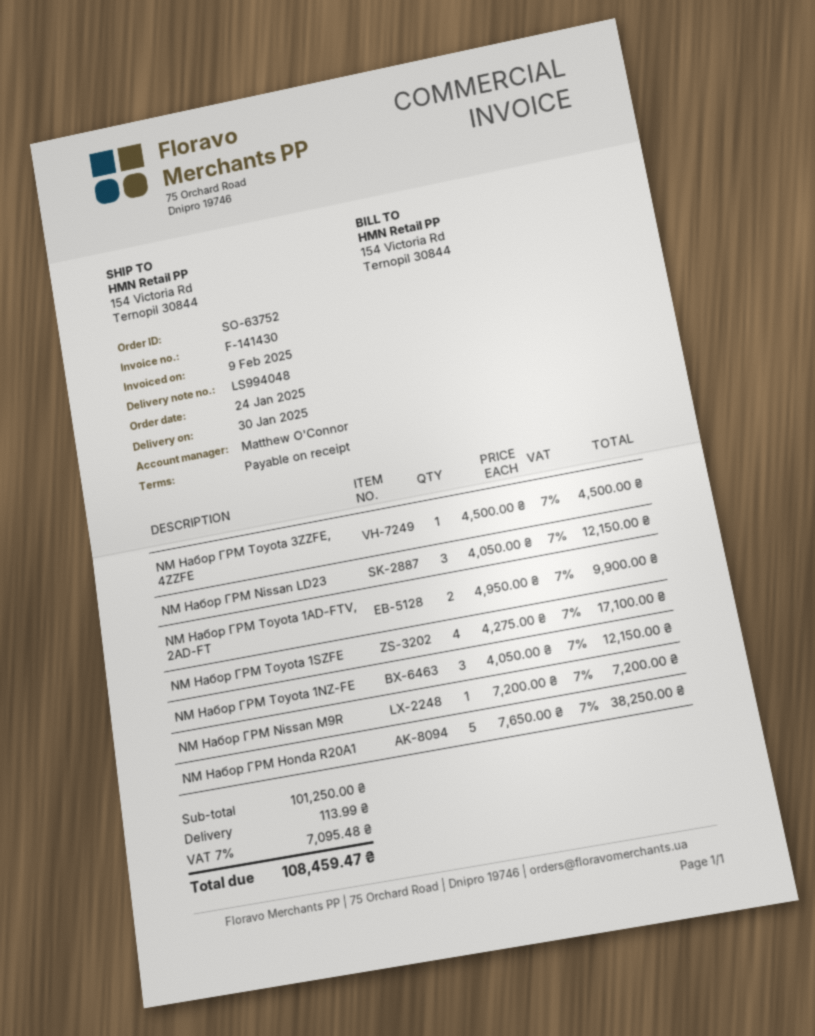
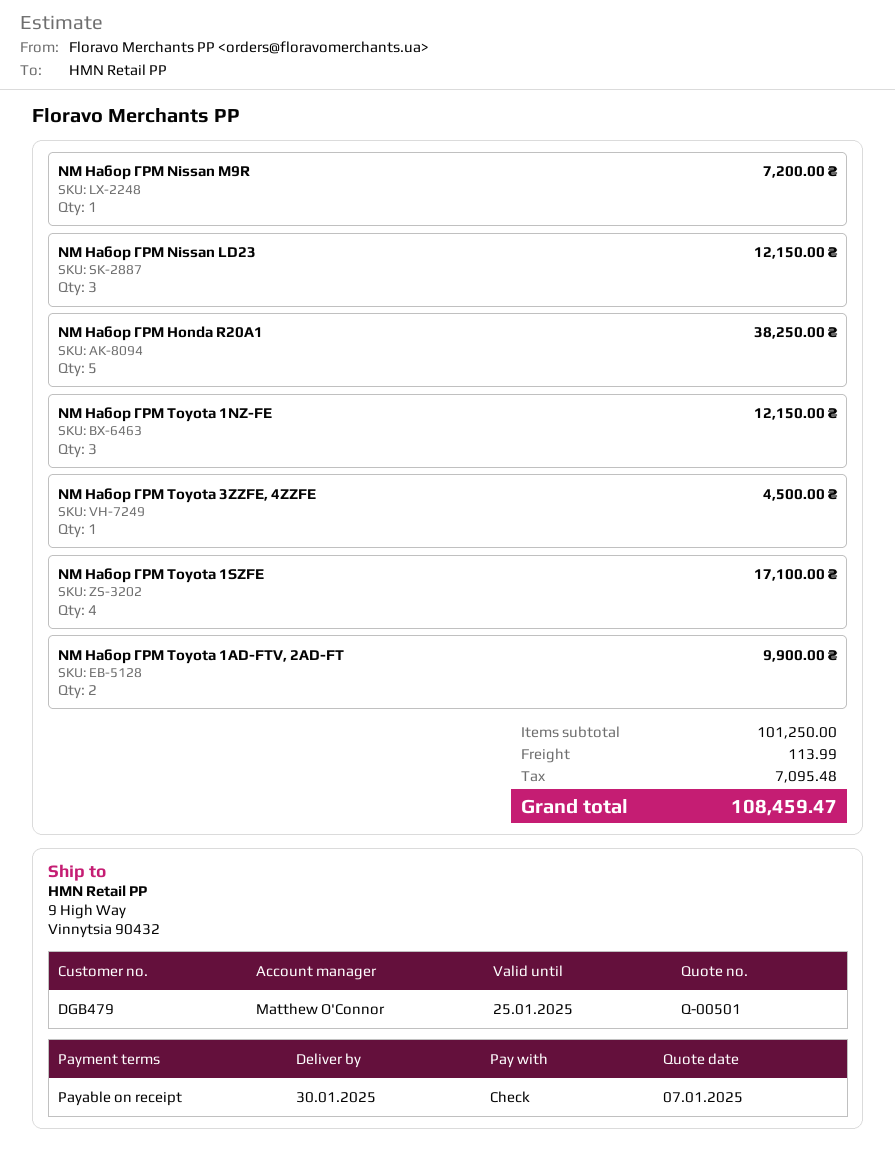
ship to: 154 Victoria Rd, Ternopil 30844 -> 9 High Way, Vinnytsia 90432

